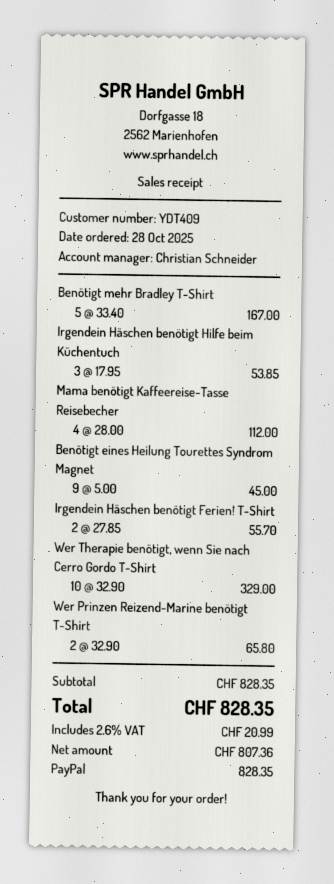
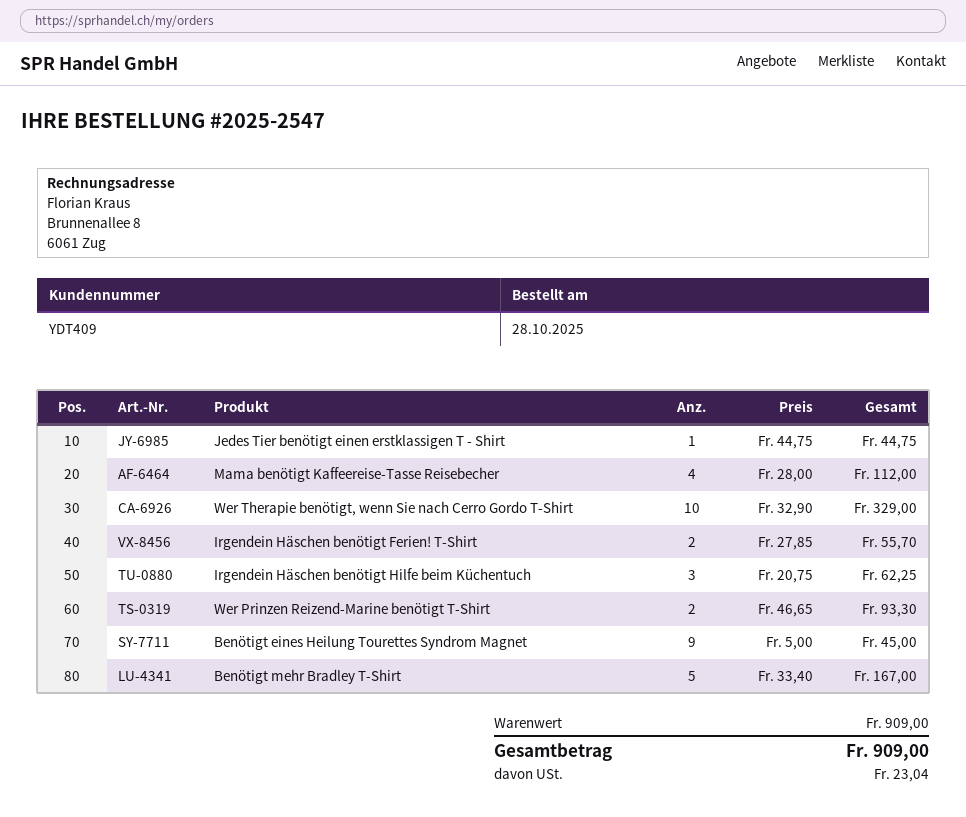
Irgendein Häschen benötigt Hilfe beim Küchentuch: 3 x 17.95 = 53.85 -> 3 x 20.75 = 62.25
Wer Prinzen Reizend-Marine benötigt T-Shirt: 2 x 32.90 = 65.80 -> 2 x 46.65 = 93.30
Jedes Tier benötigt einen erstklassigen T - Shirt: none -> 1 x 44.75 = 44.75
subtotal: 828.35 -> 909.00
tax: 20.99 -> 23.04
total: 828.35 -> 909.00

